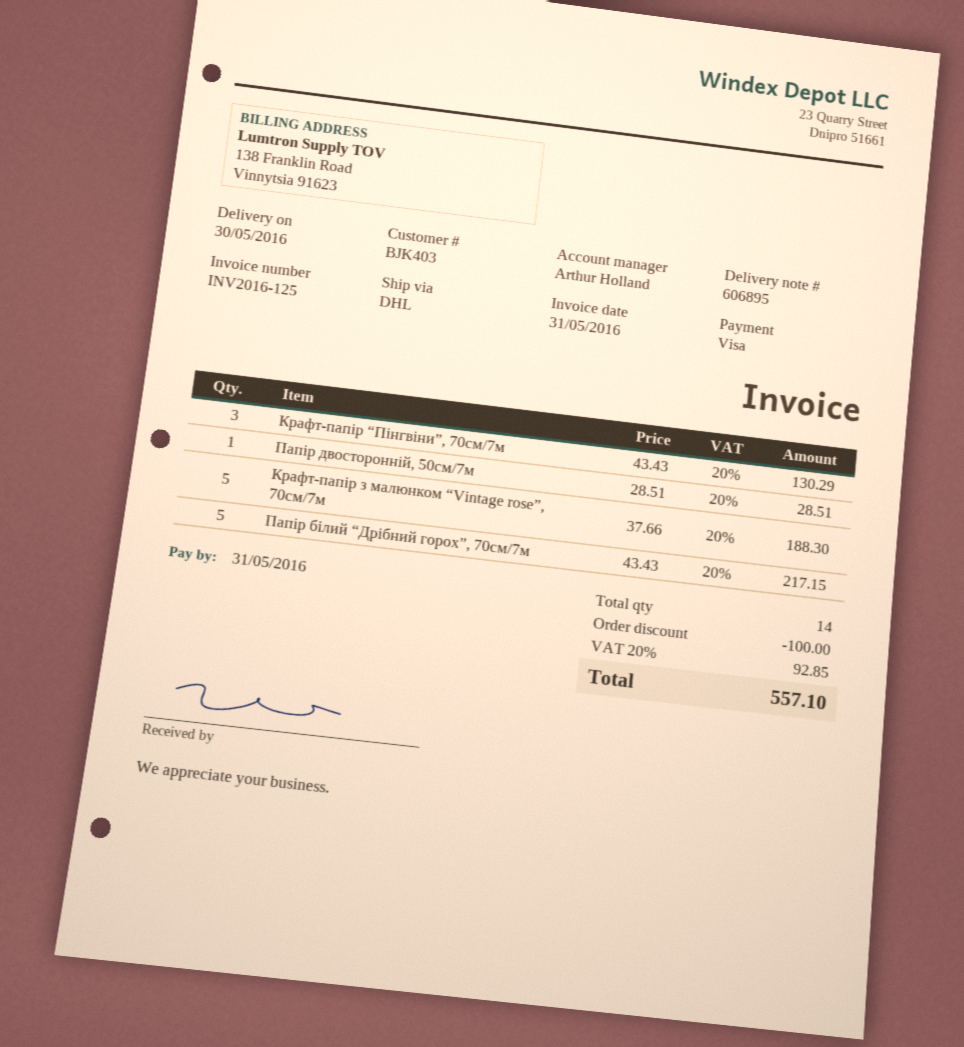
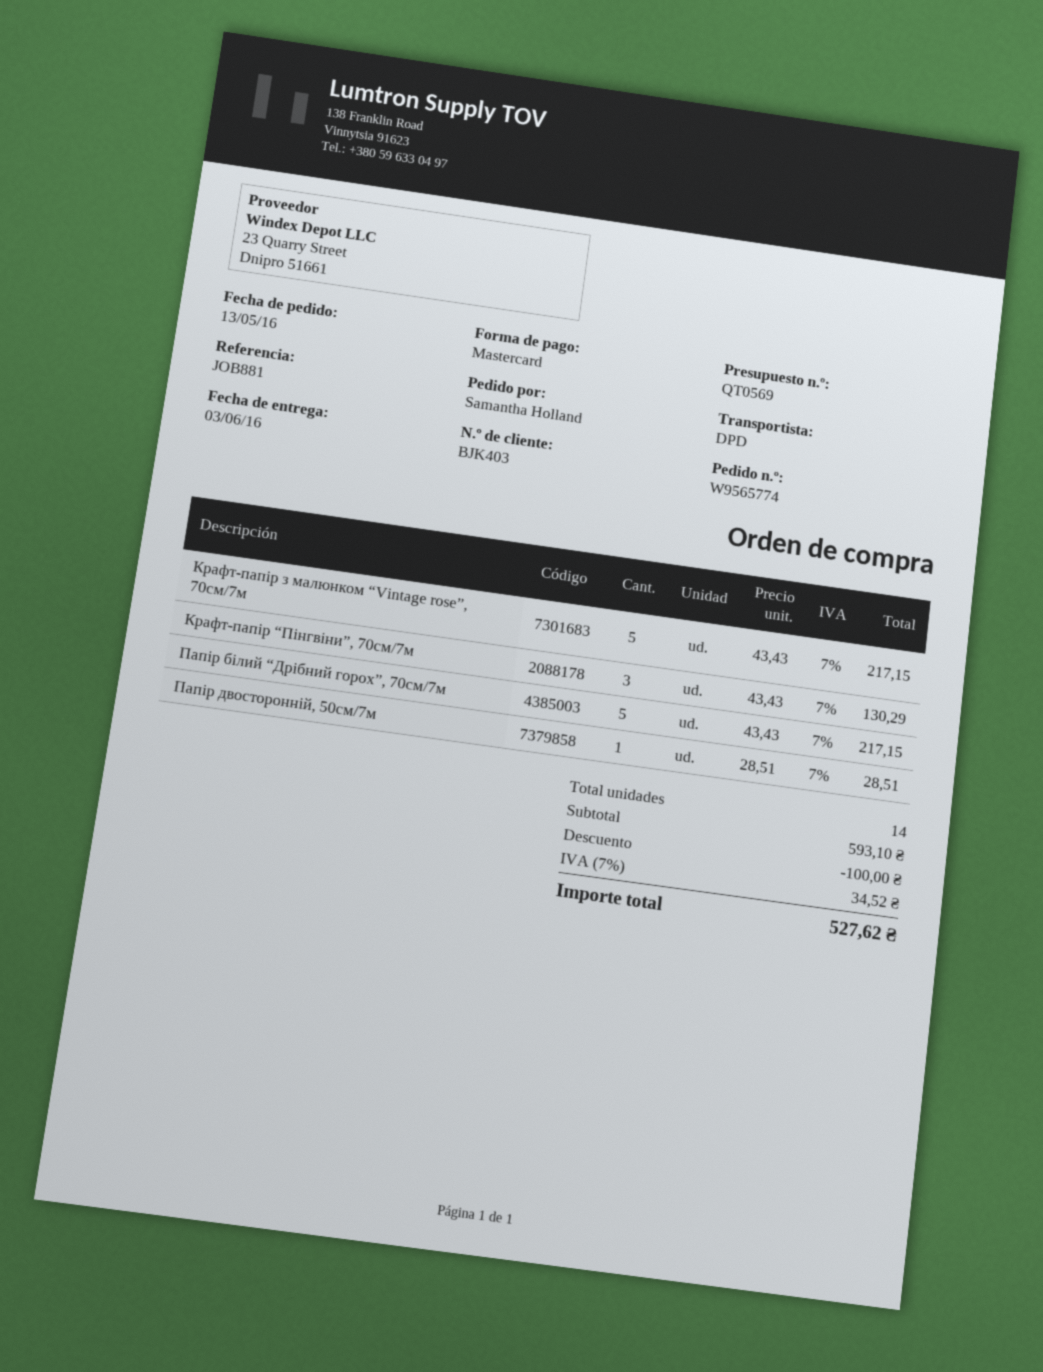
delivery date: 2016-05-30 -> 2016-06-03
payment method: Visa -> Mastercard
shipping method: DHL -> DPD
Крафт-папір з малюнком “Vintage rose”, 70см/7м: 5 x 37.66 = 188.30 -> 5 x 43.43 = 217.15
tax: 20% = 92.85 -> 7% = 34.52
total: 557.10 -> 527.62

